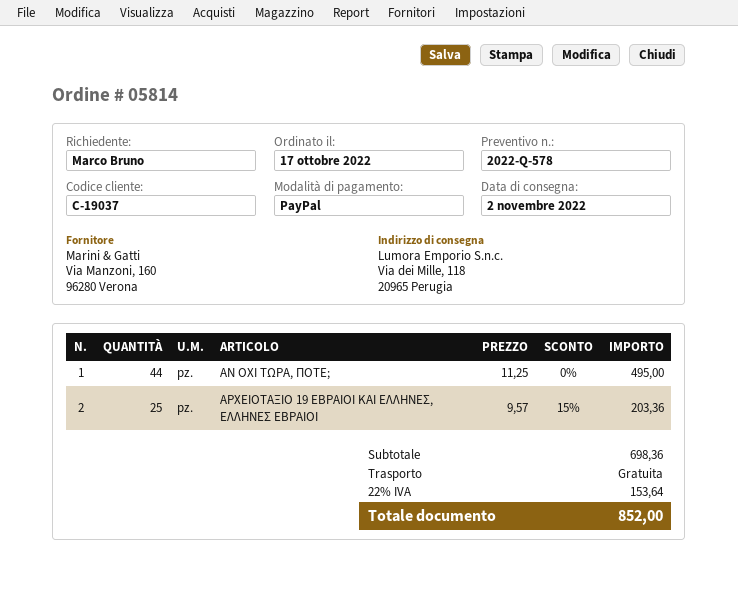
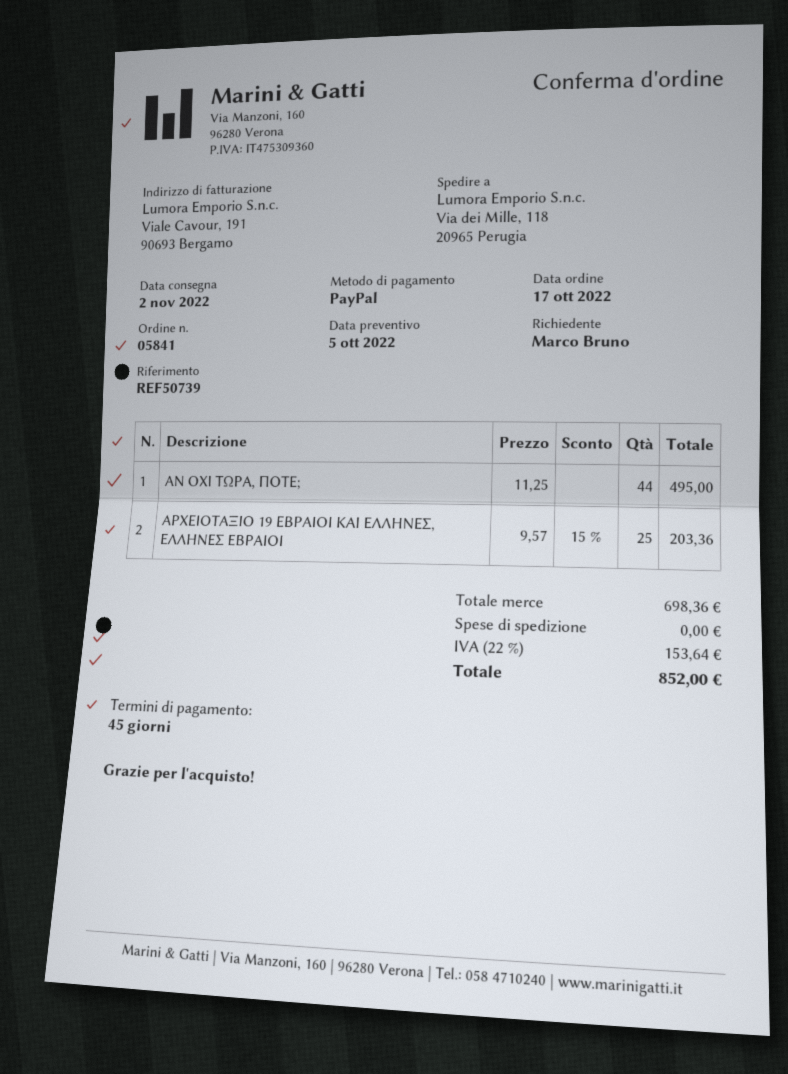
order number: 05814 -> 05841

